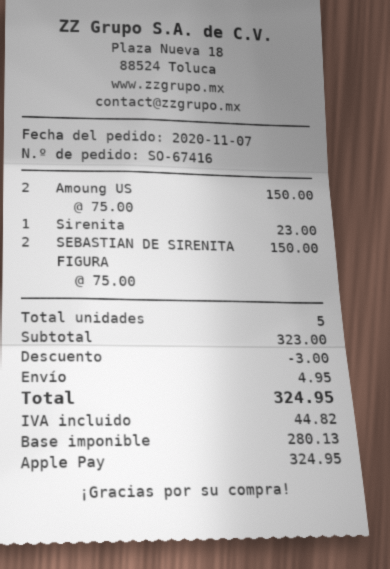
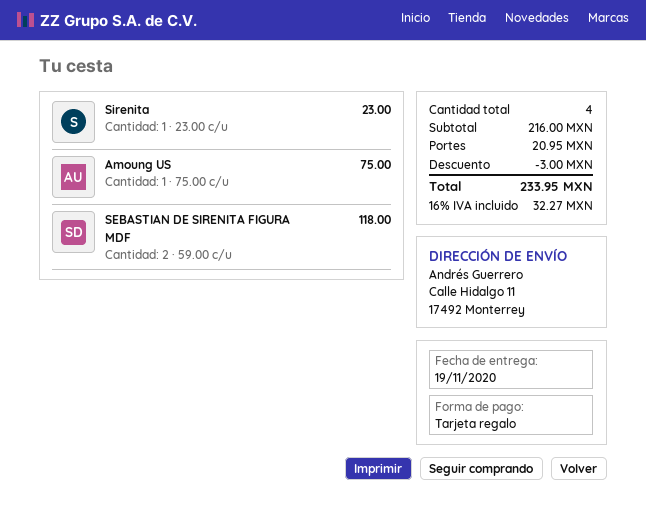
payment method: Apple Pay -> gift card
Amoung US: 2 x 75.00 = 150.00 -> 1 x 75.00 = 75.00
SEBASTIAN DE SIRENITA FIGURA: 2 x 75.00 = 150.00 -> 2 x 59.00 = 118.00
total quantity: 5 -> 4
subtotal: 323.00 -> 216.00
shipping: 4.95 -> 20.95
tax: 44.82 -> 32.27
total: 324.95 -> 233.95

